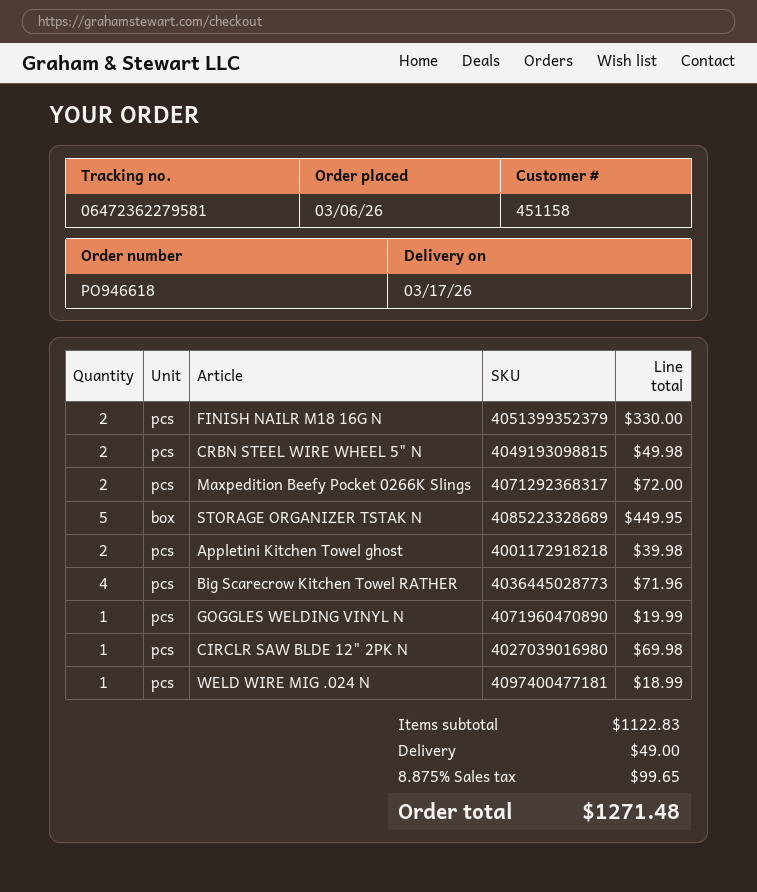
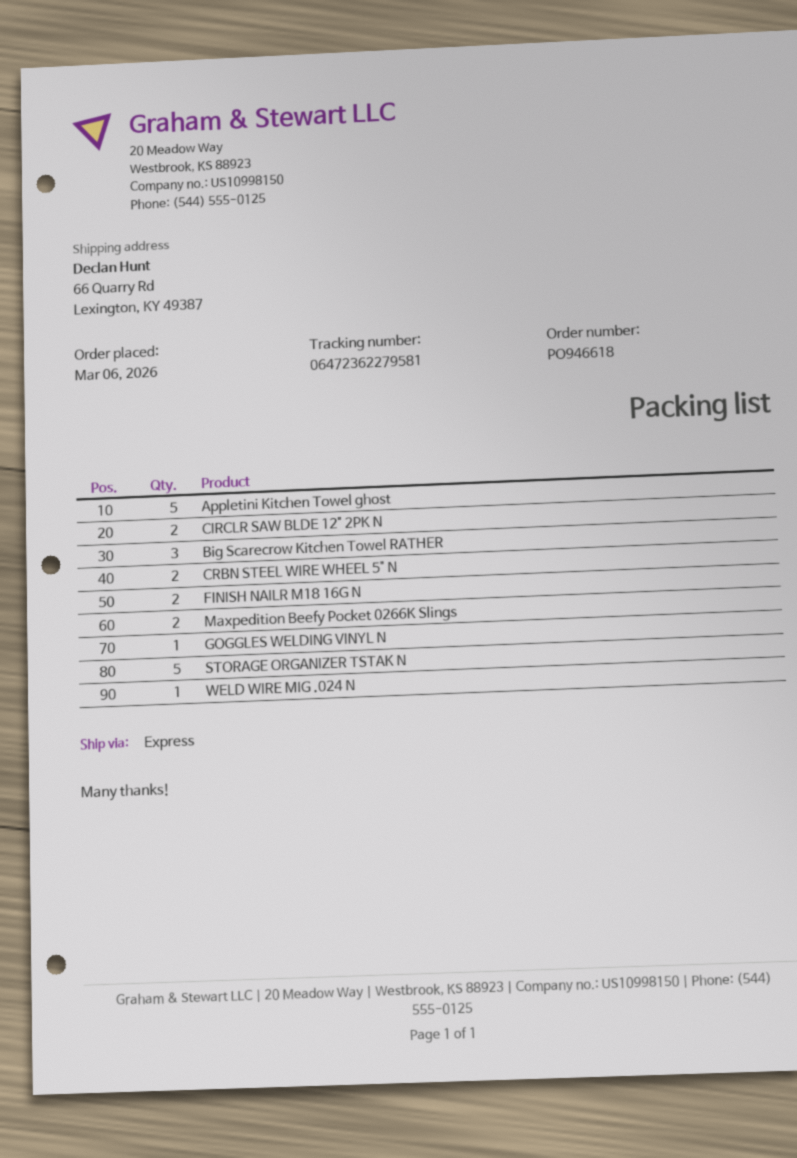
Appletini Kitchen Towel ghost: 2 -> 5
Big Scarecrow Kitchen Towel RATHER: 4 -> 3
CIRCLR SAW BLDE 12" 2PK N: 1 -> 2

